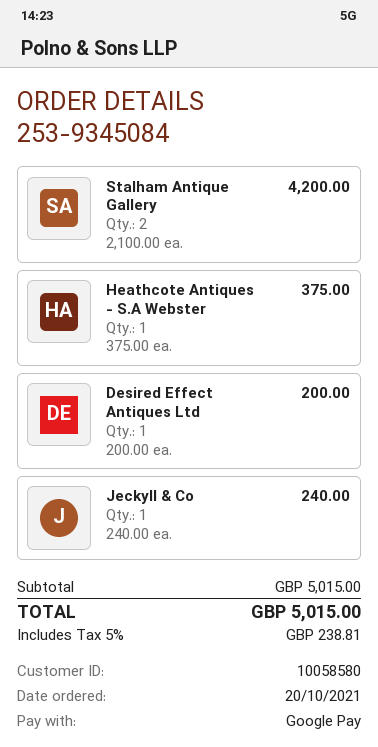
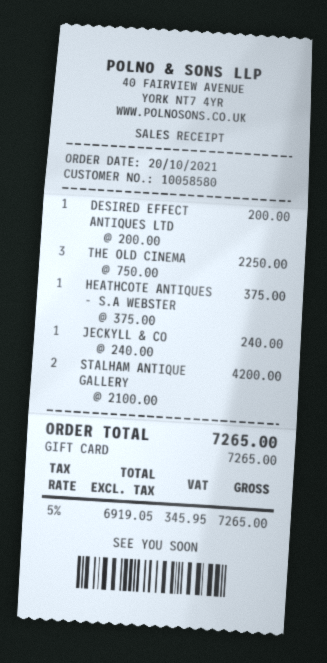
payment method: Google Pay -> gift card
THE OLD CINEMA: none -> 3 x 750.00 = 2250.00
tax: 5% = 238.81 -> 5% = 345.95
total: 5015.00 -> 7265.00

